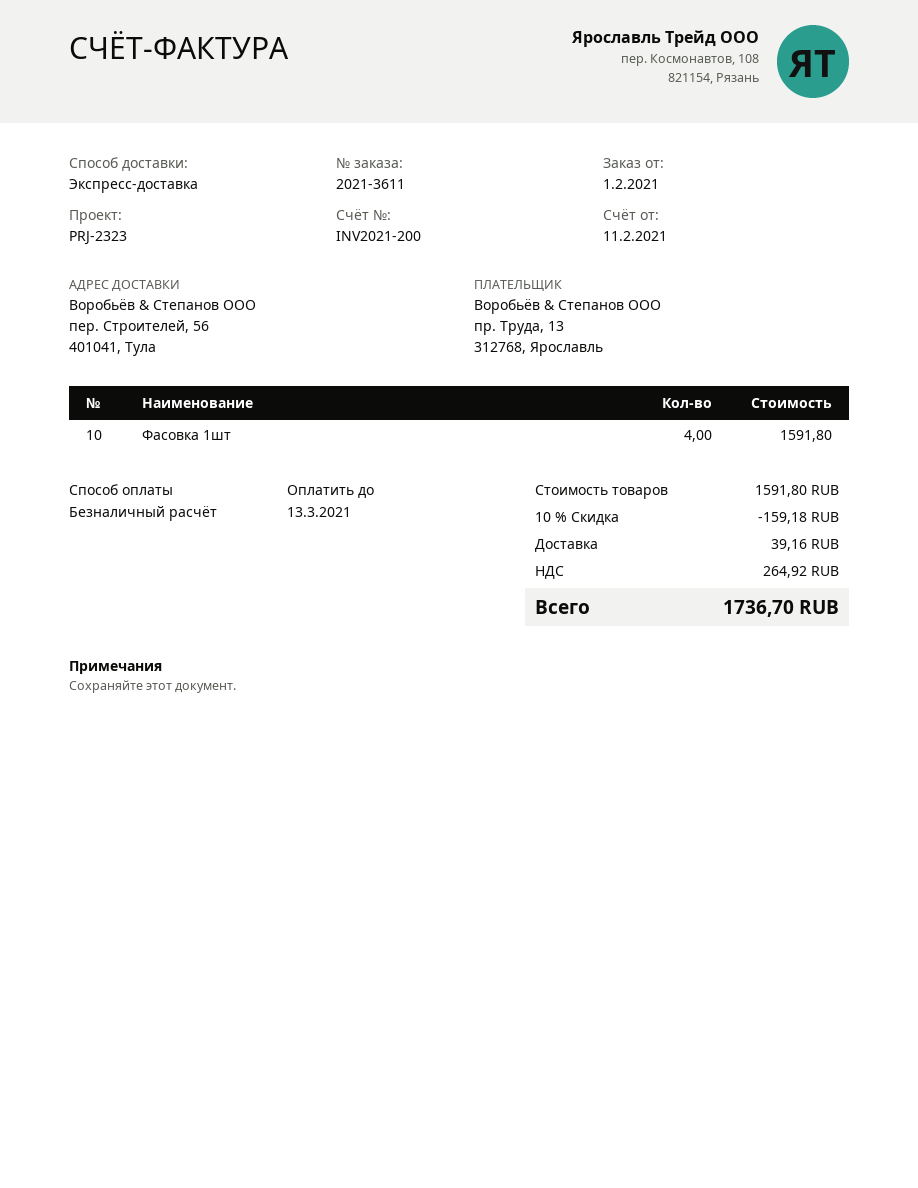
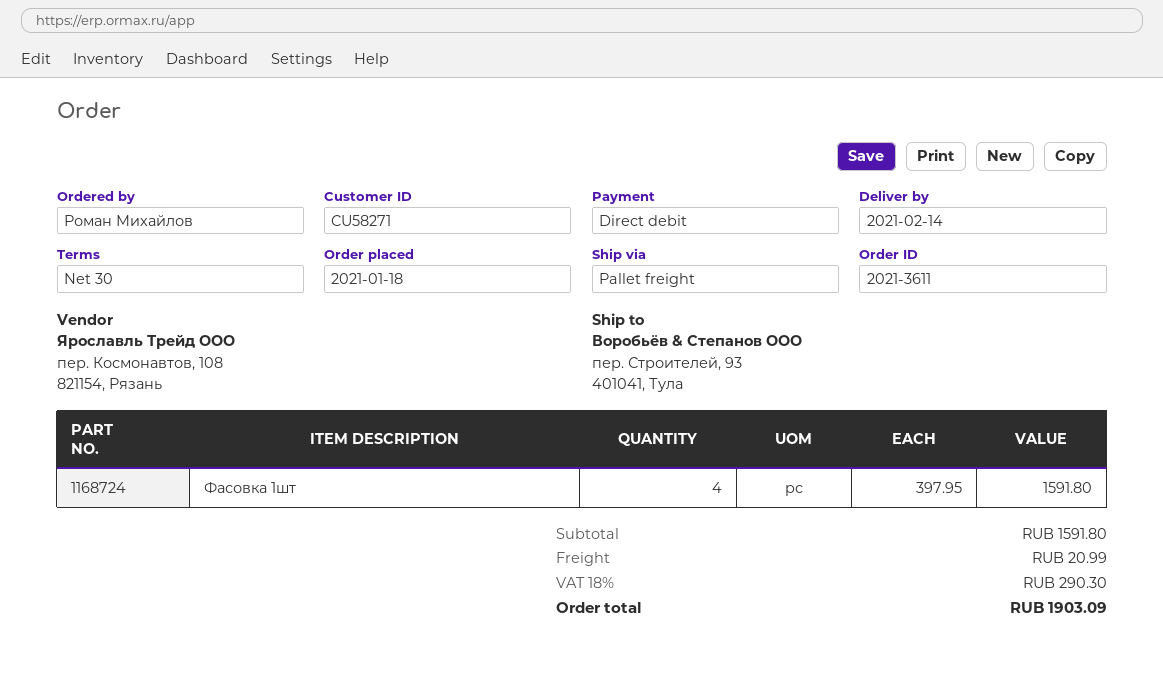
order date: 2021-02-01 -> 2021-01-18
payment method: bank transfer -> direct debit
shipping method: express -> pallet freight
ship to: пер. Строителей, 56, 401041, Тула -> пер. Строителей, 93, 401041, Тула
discount: 10% = 159.18 -> none
shipping: 39.16 -> 20.99
tax: 264.92 -> 290.30
total: 1736.70 -> 1903.09

